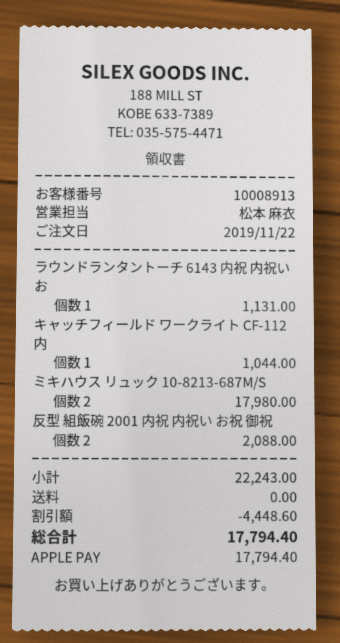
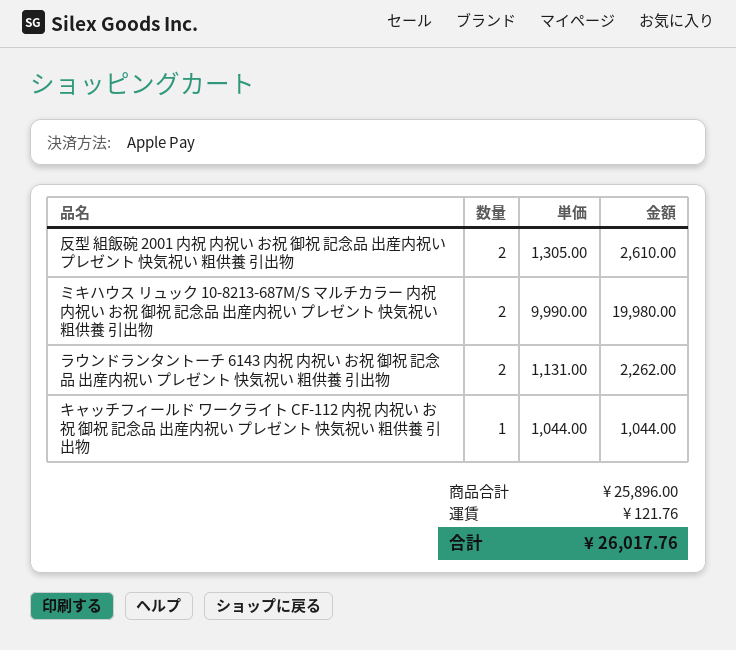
ラウンドランタントーチ 6143 内祝 内祝い お: 1 for 1131.00 -> 2 for 2262.00
ミキハウス リュック 10-8213-687M/S: 2 for 17980.00 -> 2 for 19980.00
反型 組飯碗 2001 内祝 内祝い お祝 御祝: 2 for 2088.00 -> 2 for 2610.00
subtotal: 22243.00 -> 25896.00
discount: 4448.60 -> none
shipping: 0.00 -> 121.76
total: 17794.40 -> 26017.76

